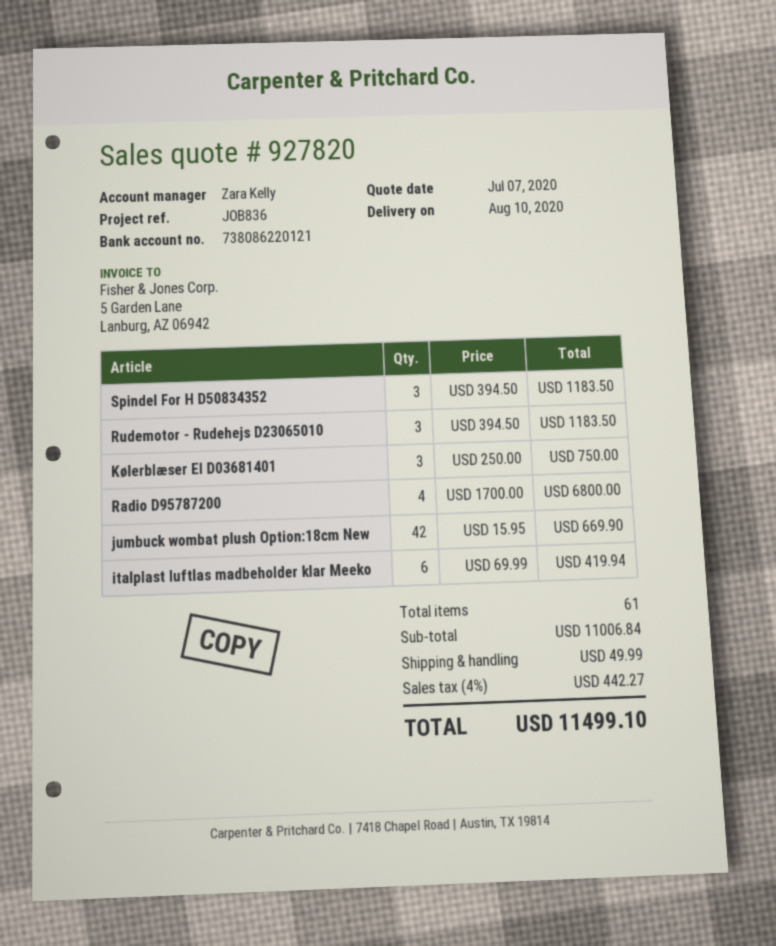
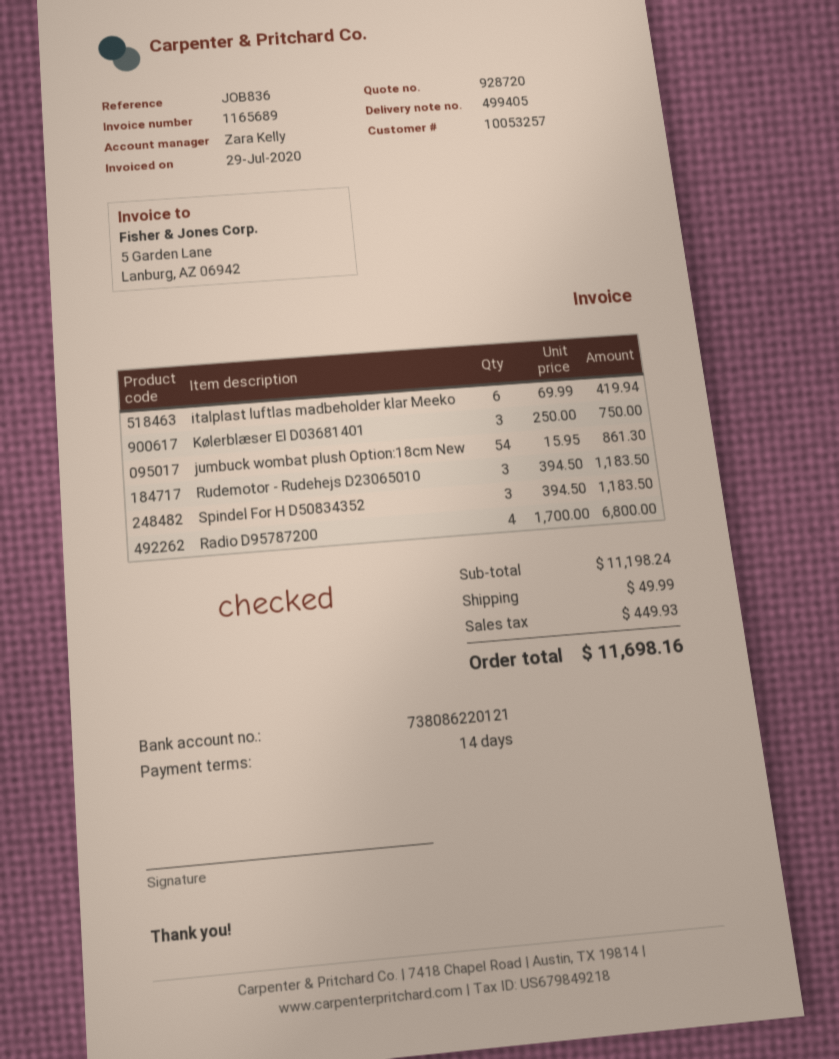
quote number: 927820 -> 928720
jumbuck wombat plush Option:18cm New: 42 x 15.95 = 669.90 -> 54 x 15.95 = 861.30
subtotal: 11006.84 -> 11198.24
tax: 442.27 -> 449.93
total: 11499.10 -> 11698.16

